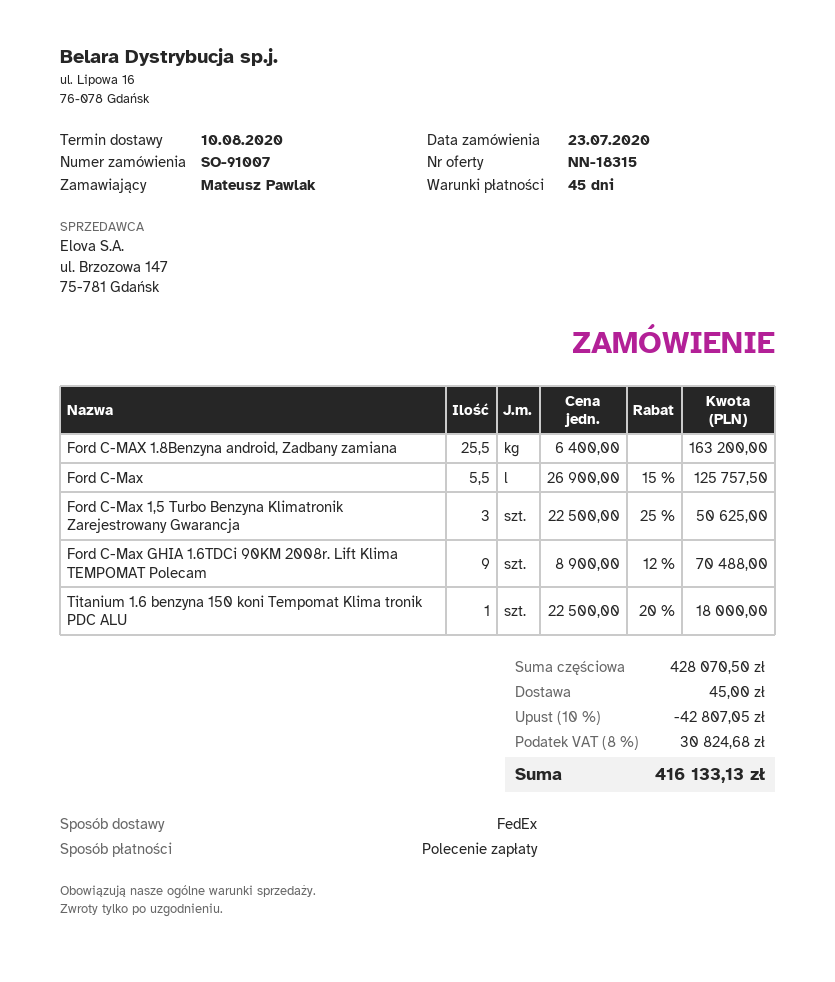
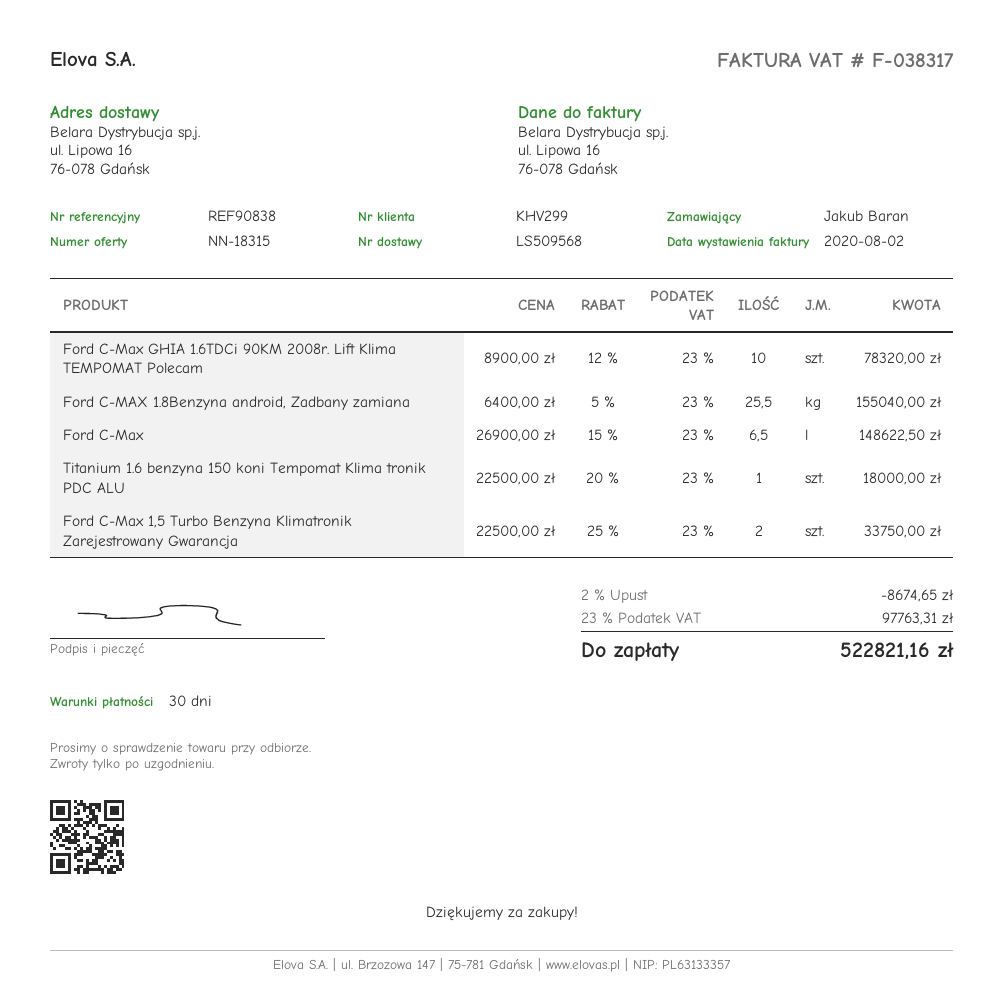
payment terms: 45 days -> 30 days
ordered by: Mateusz Pawlak -> Jakub Baran
Ford C-MAX 1.8Benzyna android, Zadbany zamiana: 25.5 x 6400.00 = 163200.00 -> 25.5 x 6400.00 - 5% = 155040.00
Ford C-Max: 5.5 x 26900.00 - 15% = 125757.50 -> 6.5 x 26900.00 - 15% = 148622.50
Ford C-Max 1,5 Turbo Benzyna Klimatronik Zarejestrowany Gwarancja: 3 x 22500.00 - 25% = 50625.00 -> 2 x 22500.00 - 25% = 33750.00
Ford C-Max GHIA 1.6TDCi 90KM 2008r. Lift Klima TEMPOMAT Polecam: 9 x 8900.00 - 12% = 70488.00 -> 10 x 8900.00 - 12% = 78320.00
discount: 10% = 42807.05 -> 2% = 8674.65
shipping: 45.00 -> none
tax: 8% = 30824.68 -> 23% = 97763.31
total: 416133.13 -> 522821.16

